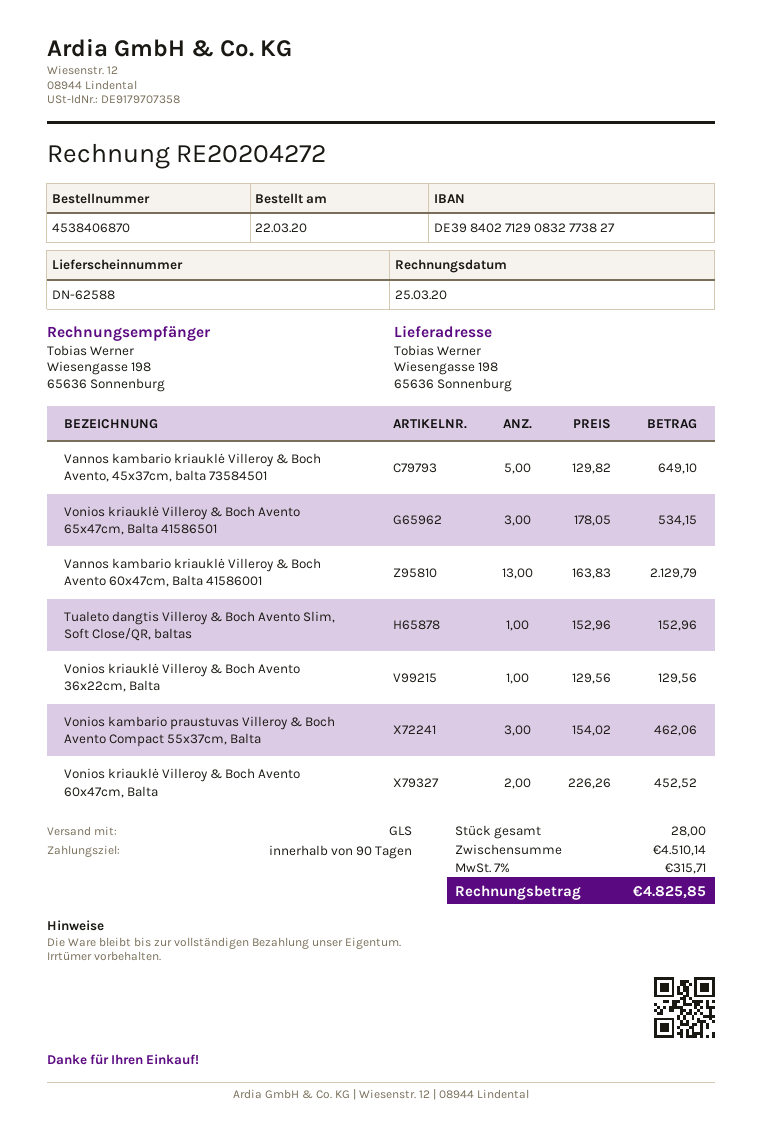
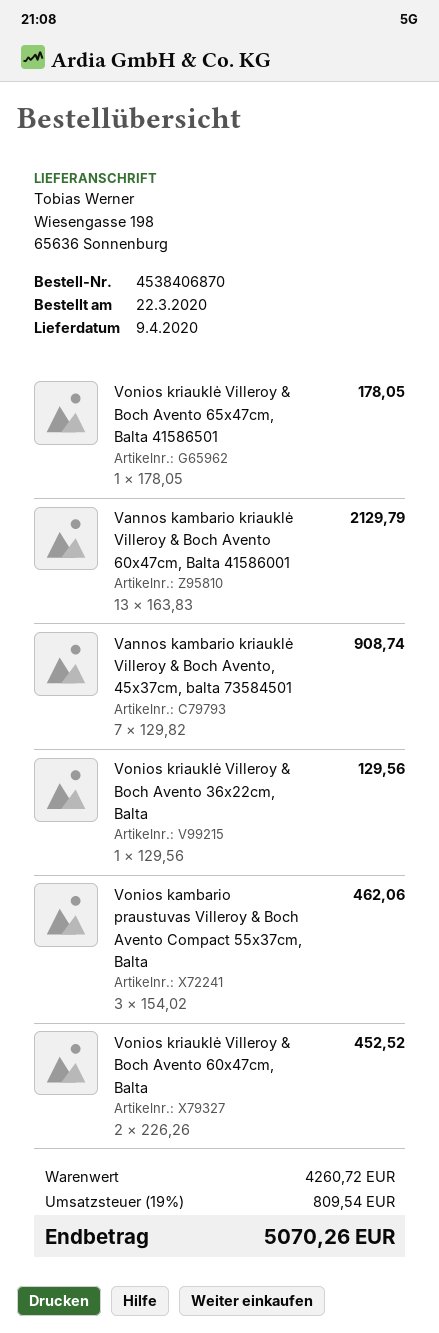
Vannos kambario kriauklė Villeroy & Boch Avento, 45x37cm, balta 73584501: 5 x 129.82 = 649.10 -> 7 x 129.82 = 908.74
Vonios kriauklė Villeroy & Boch Avento 65x47cm, Balta 41586501: 3 x 178.05 = 534.15 -> 1 x 178.05 = 178.05
Tualeto dangtis Villeroy & Boch Avento Slim, Soft Close/QR, baltas: 1 x 152.96 = 152.96 -> none
subtotal: 4510.14 -> 4260.72
tax: 7% = 315.71 -> 19% = 809.54
total: 4825.85 -> 5070.26

